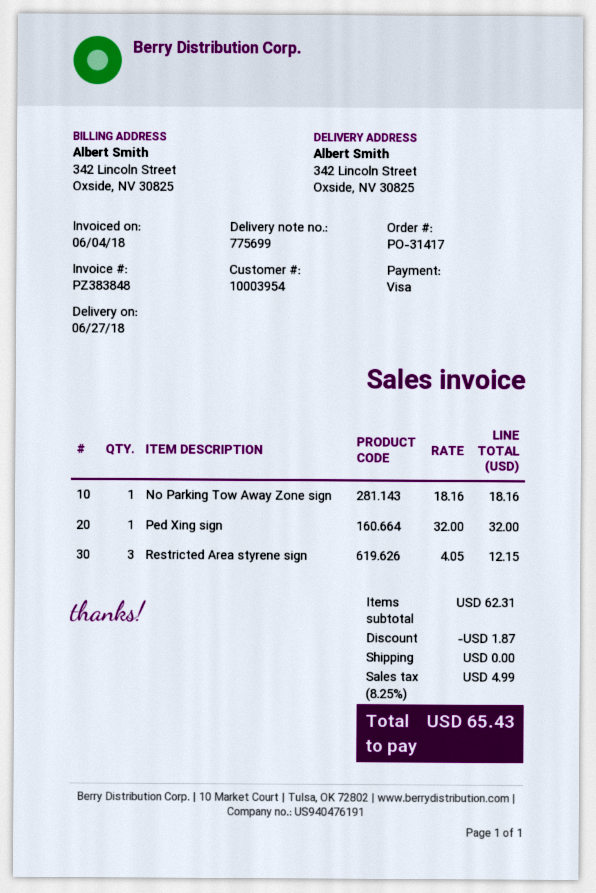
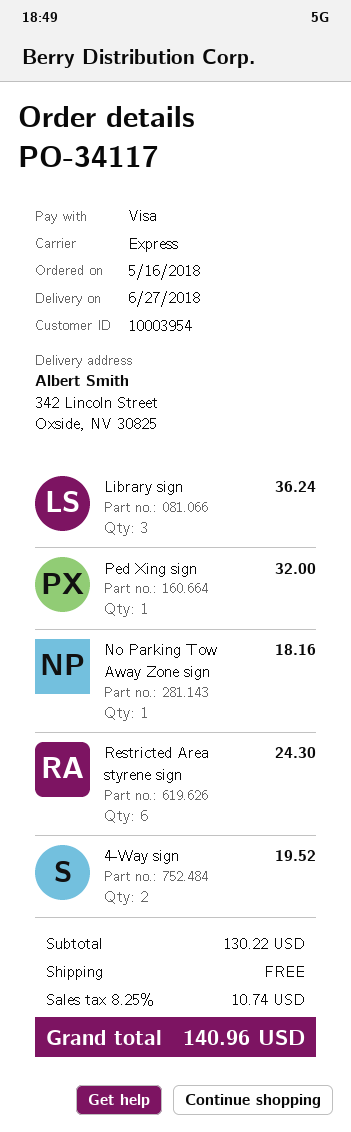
order number: PO-31417 -> PO-34117
Restricted Area styrene sign: 3 for 12.15 -> 6 for 24.30
Library sign: none -> 3 for 36.24
4-Way sign: none -> 2 for 19.52
subtotal: 62.31 -> 130.22
discount: 1.87 -> none
tax: 8.25% = 4.99 -> 8.25% = 10.74
total: 65.43 -> 140.96

